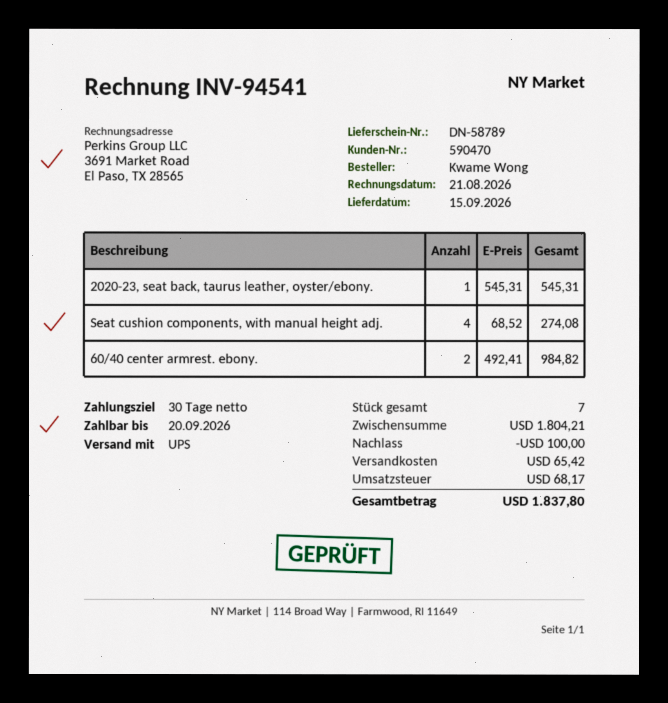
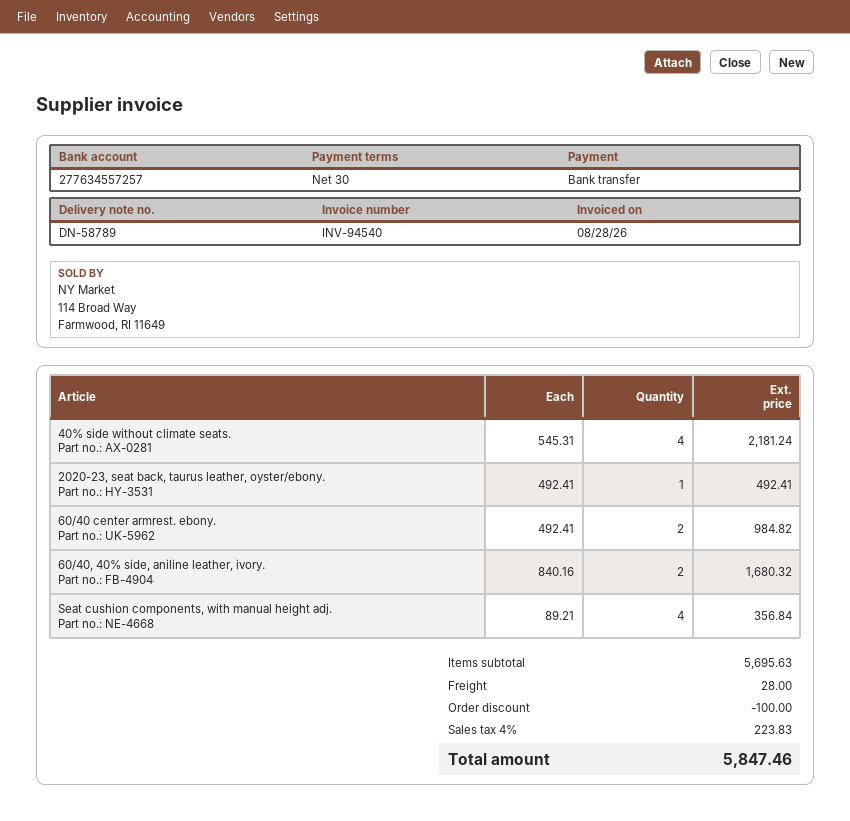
invoice number: INV-94541 -> INV-94540
invoice date: 2026-08-21 -> 2026-08-28
2020-23, seat back, taurus leather, oyster/ebony.: 1 x 545.31 = 545.31 -> 1 x 492.41 = 492.41
Seat cushion components, with manual height adj.: 4 x 68.52 = 274.08 -> 4 x 89.21 = 356.84
40% side without climate seats.: none -> 4 x 545.31 = 2181.24
60/40, 40% side, aniline leather, ivory.: none -> 2 x 840.16 = 1680.32
subtotal: 1804.21 -> 5695.63
shipping: 65.42 -> 28.00
tax: 68.17 -> 223.83
total: 1837.80 -> 5847.46

